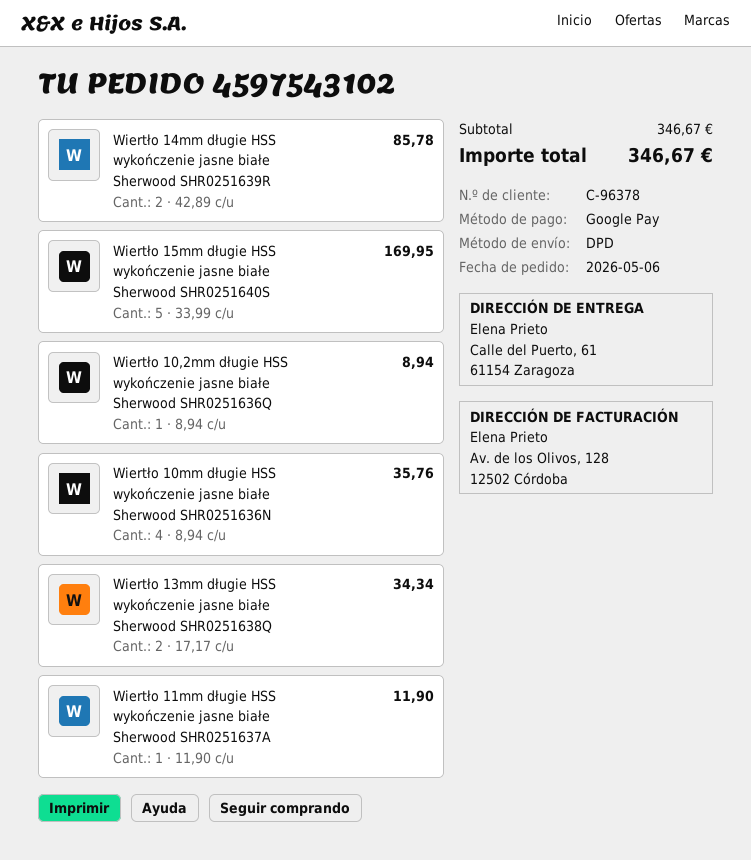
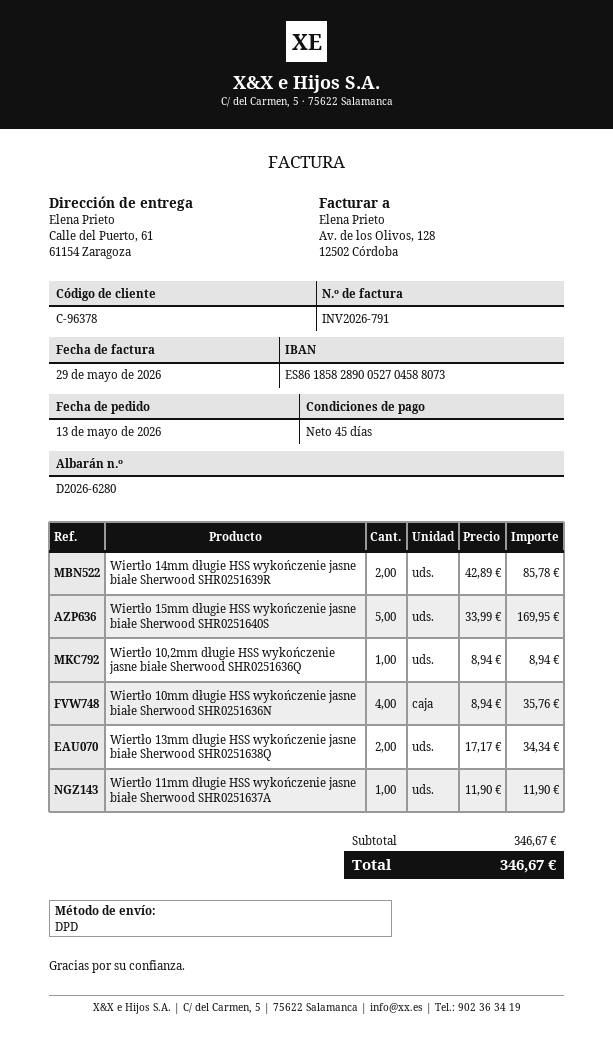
order date: 2026-05-06 -> 2026-05-13

